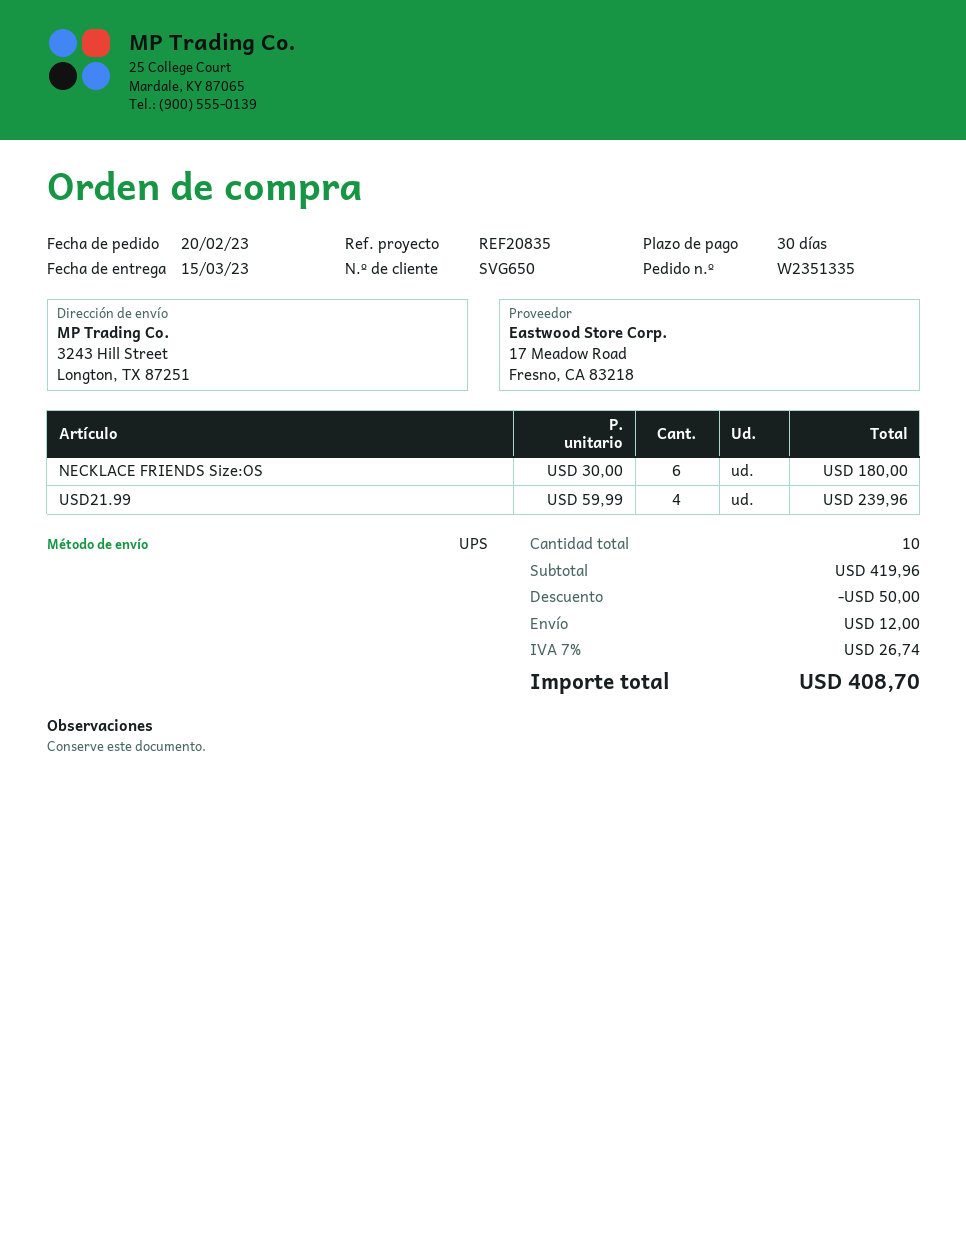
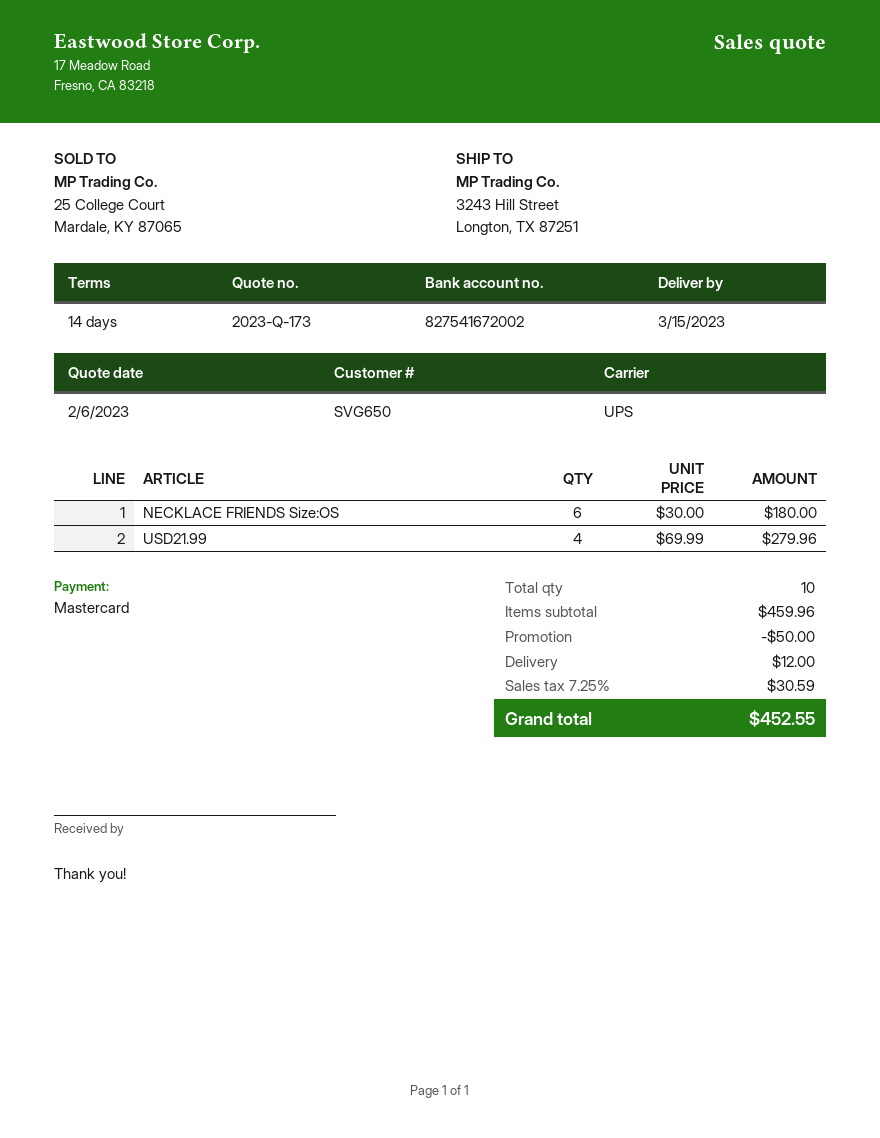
payment terms: 30 days -> 14 days
USD21.99: 4 x 59.99 = 239.96 -> 4 x 69.99 = 279.96
subtotal: 419.96 -> 459.96
tax: 7% = 26.74 -> 7.25% = 30.59
total: 408.70 -> 452.55

